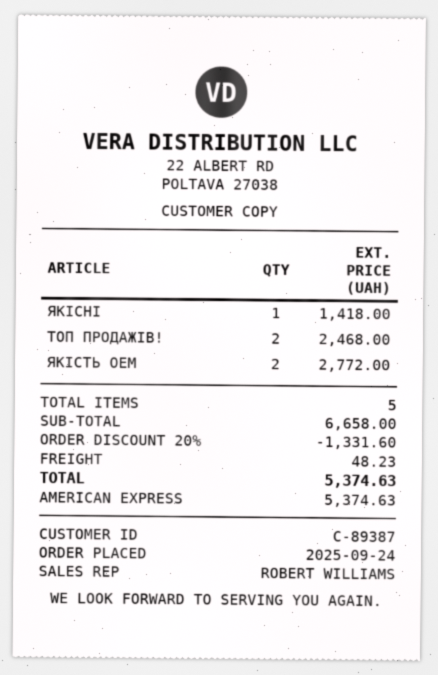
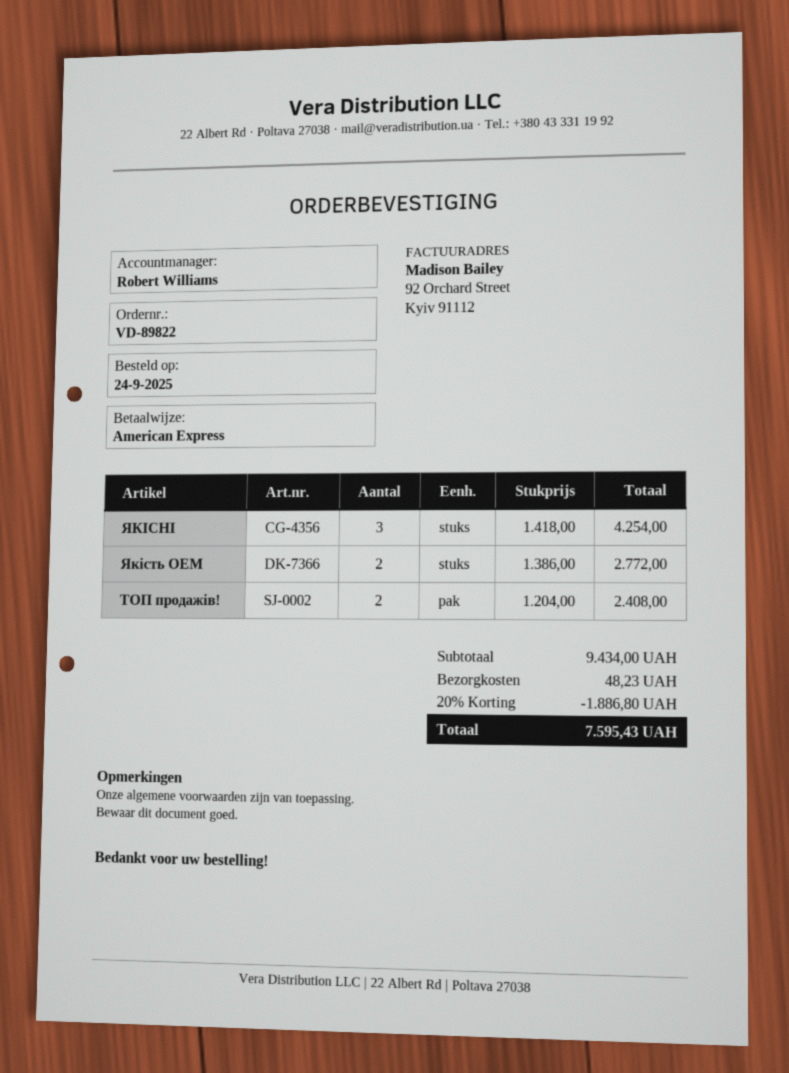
ЯКІСНІ: 1 for 1418.00 -> 3 for 4254.00
ТОП ПРОДАЖІВ!: 2 for 2468.00 -> 2 for 2408.00
subtotal: 6658.00 -> 9434.00
discount: 20% = 1331.60 -> 20% = 1886.80
total: 5374.63 -> 7595.43

